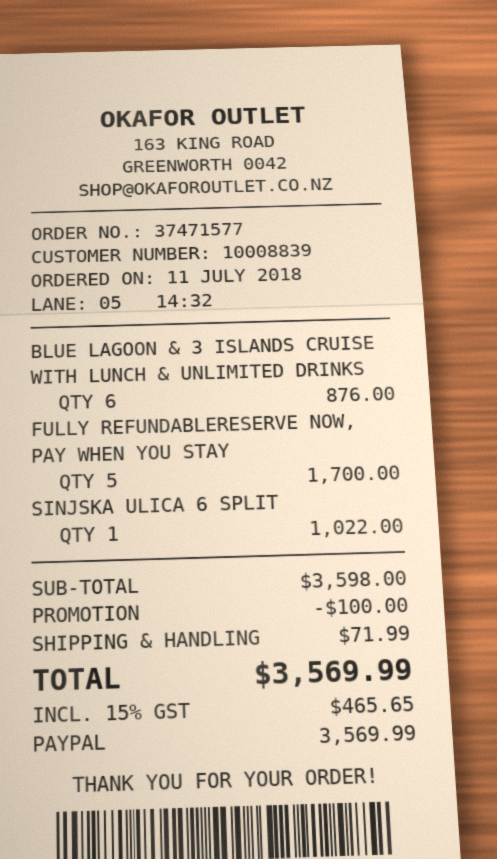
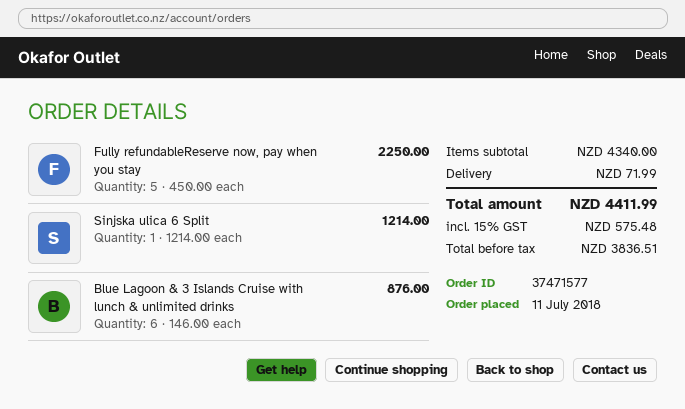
FULLY REFUNDABLERESERVE NOW, PAY WHEN YOU STAY: 5 for 1700.00 -> 5 for 2250.00
SINJSKA ULICA 6 SPLIT: 1 for 1022.00 -> 1 for 1214.00
subtotal: 3598.00 -> 4340.00
discount: 100.00 -> none
tax: 15% = 465.65 -> 15% = 575.48
total: 3569.99 -> 4411.99

